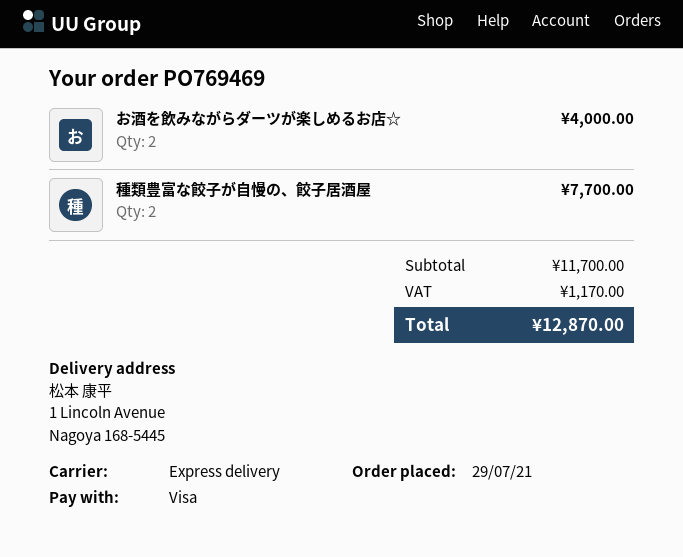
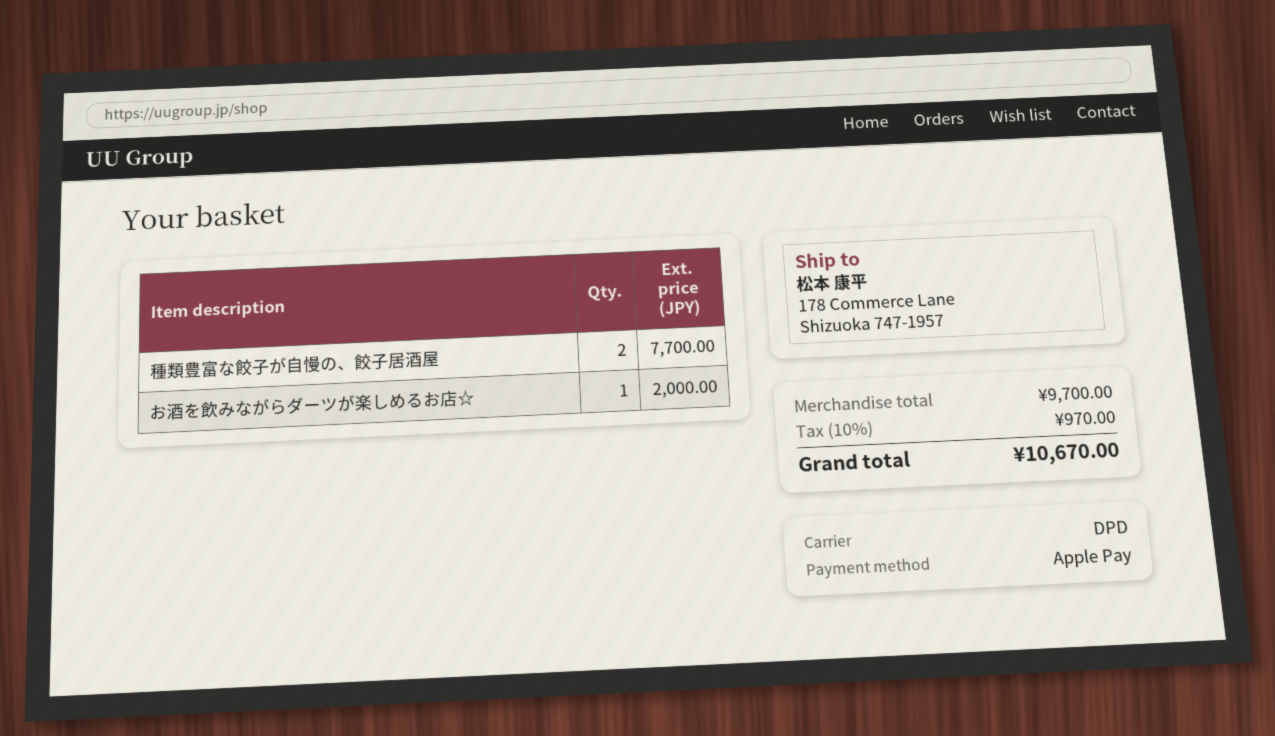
payment method: Visa -> Apple Pay
shipping method: express -> DPD
ship to: 1 Lincoln Avenue, Nagoya 168-5445 -> 178 Commerce Lane, Shizuoka 747-1957
お酒を飲みながらダーツが楽しめるお店☆: 2 for 4000.00 -> 1 for 2000.00
subtotal: 11700.00 -> 9700.00
tax: 1170.00 -> 970.00
total: 12870.00 -> 10670.00

